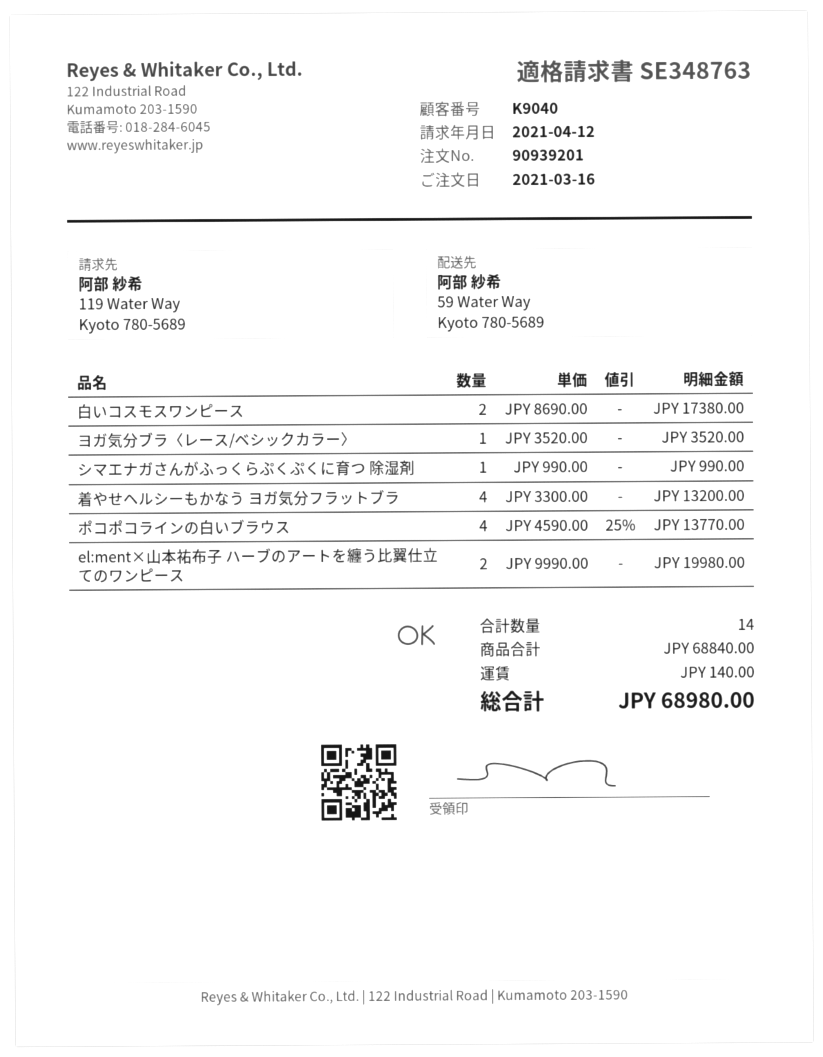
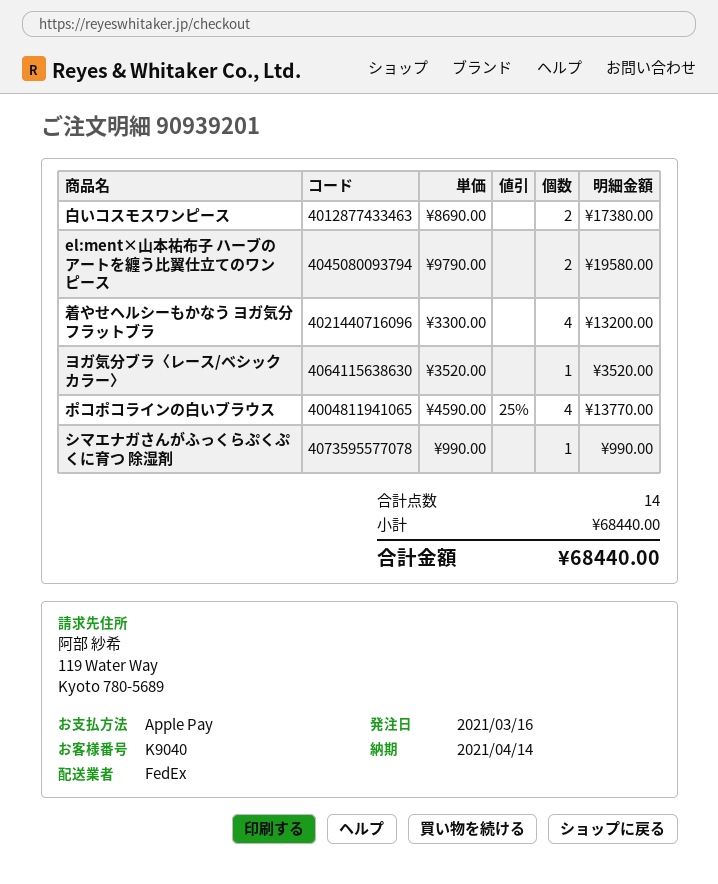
el:ment×山本祐布子 ハーブのアートを纏う比翼仕立てのワンピース: 2 x 9990.00 = 19980.00 -> 2 x 9790.00 = 19580.00
subtotal: 68840.00 -> 68440.00
shipping: 140.00 -> none
total: 68980.00 -> 68440.00

